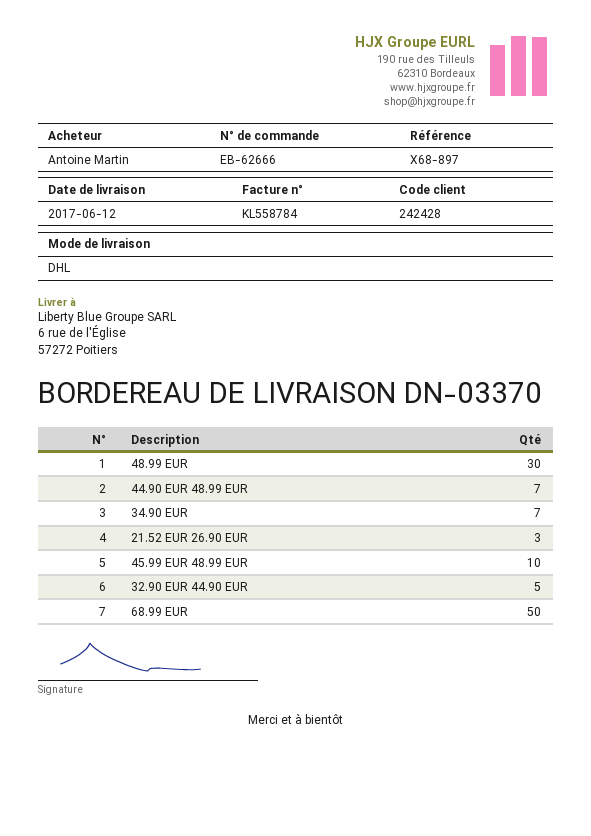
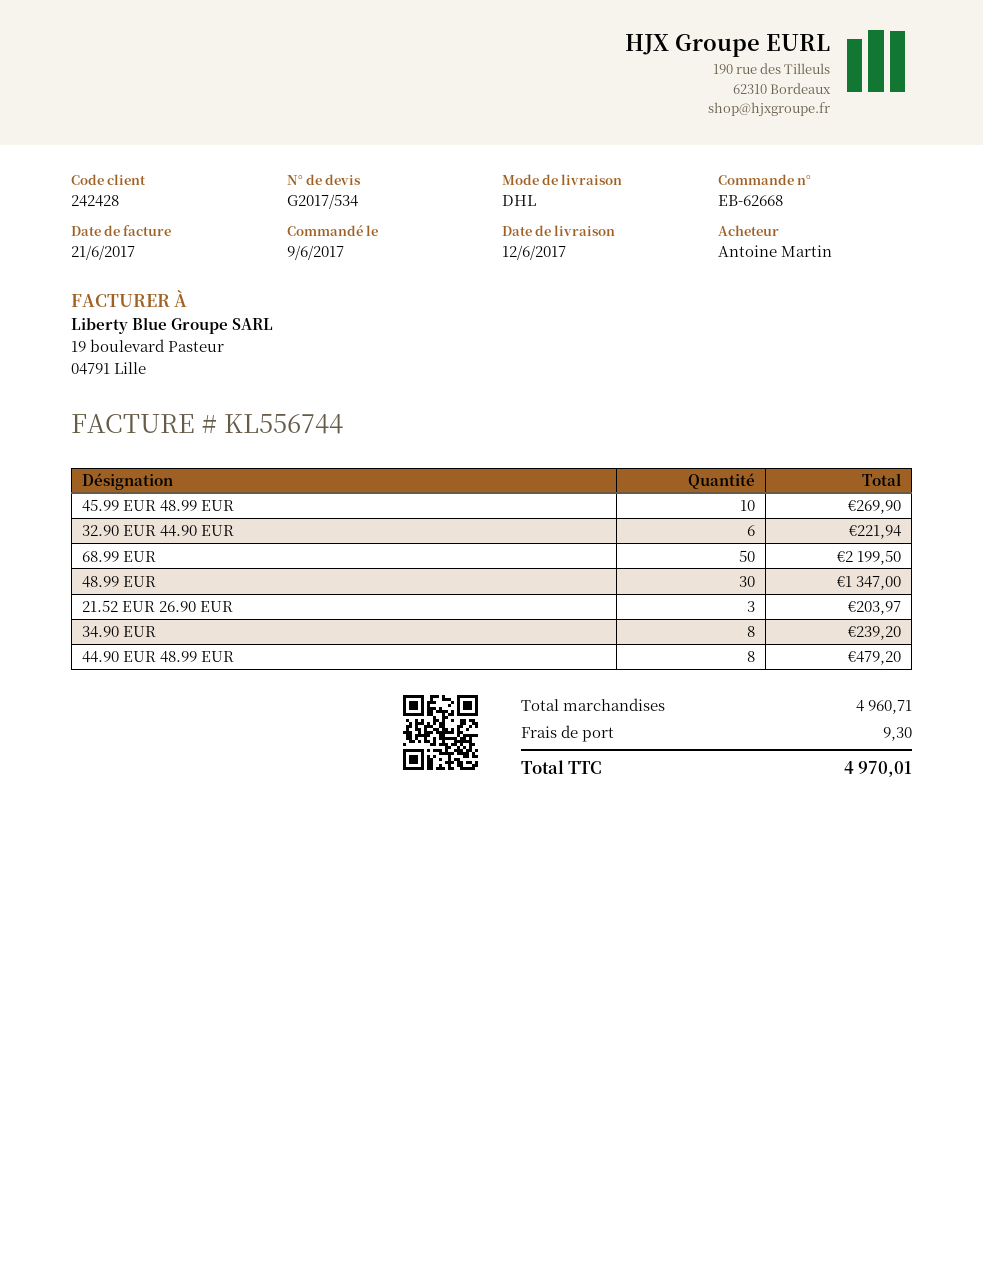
order number: EB-62666 -> EB-62668
invoice number: KL558784 -> KL556744
44.90 EUR 48.99 EUR: 7 -> 8
34.90 EUR: 7 -> 8
32.90 EUR 44.90 EUR: 5 -> 6

